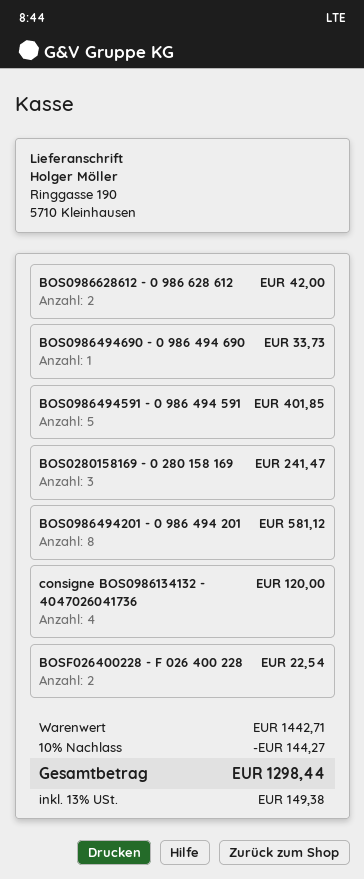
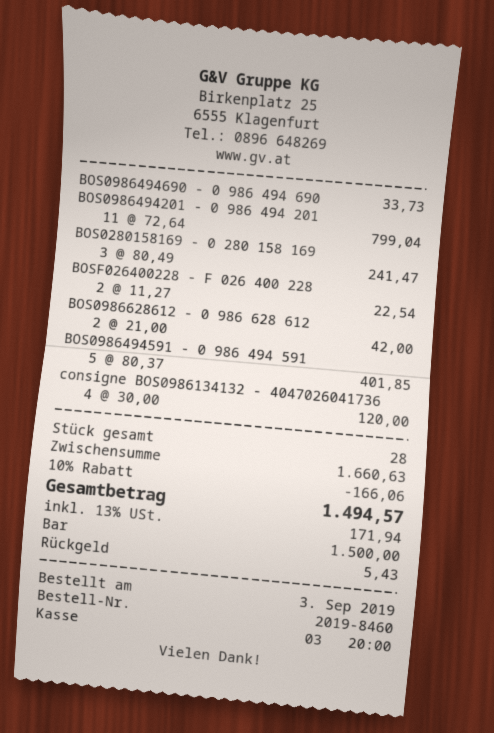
BOS0986494201 - 0 986 494 201: 8 for 581.12 -> 11 for 799.04
subtotal: 1442.71 -> 1660.63
discount: 10% = 144.27 -> 10% = 166.06
tax: 13% = 149.38 -> 13% = 171.94
total: 1298.44 -> 1494.57

